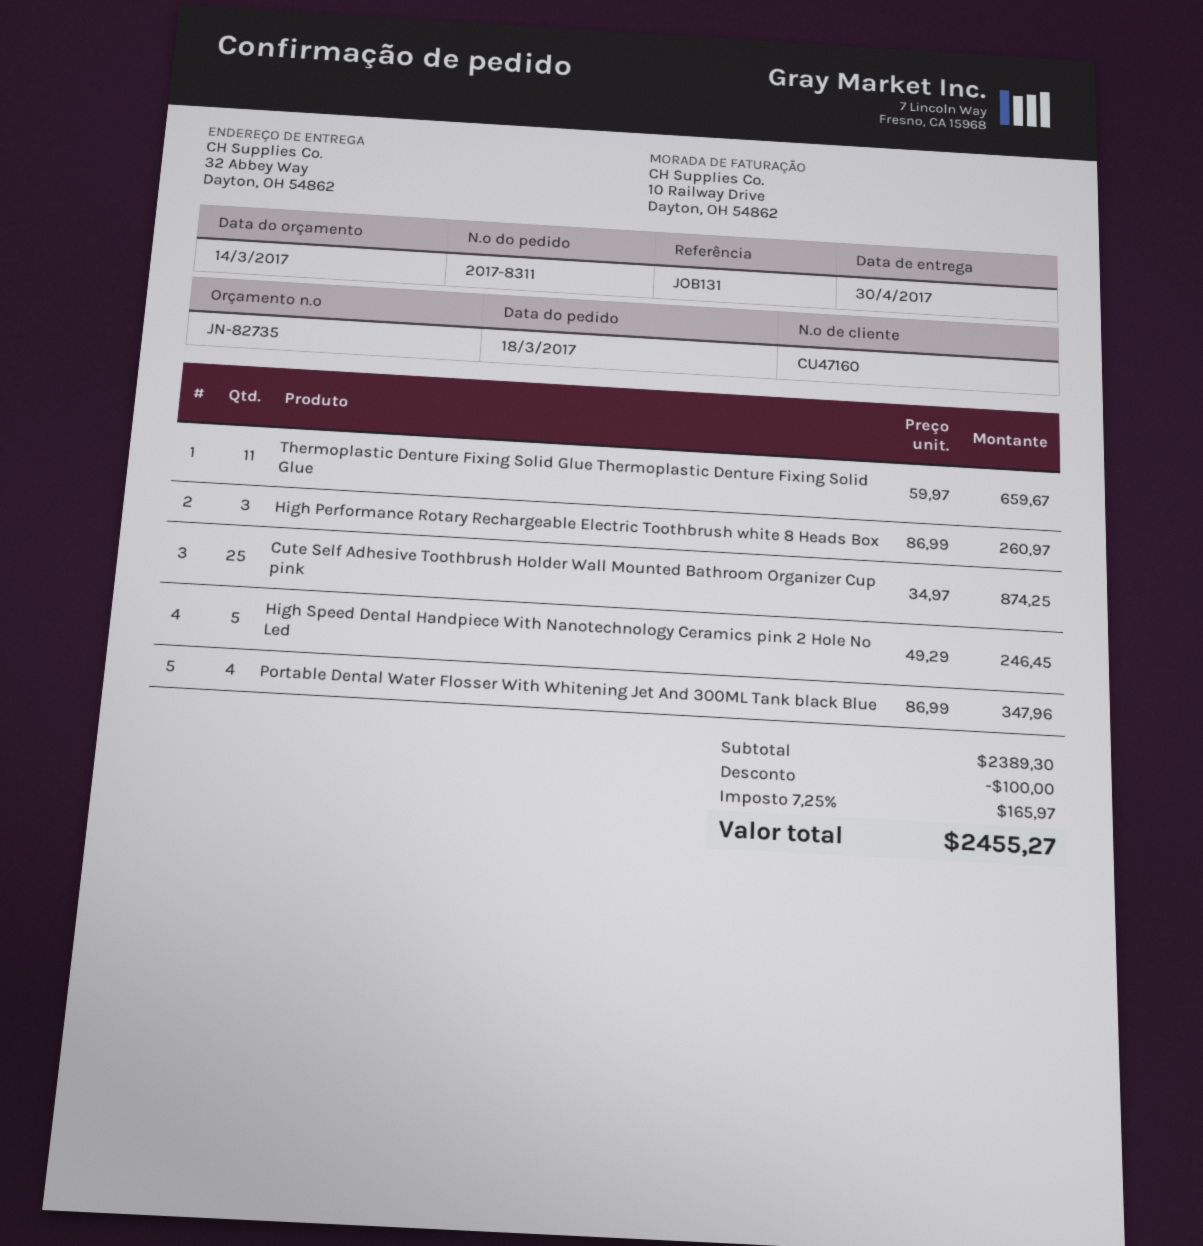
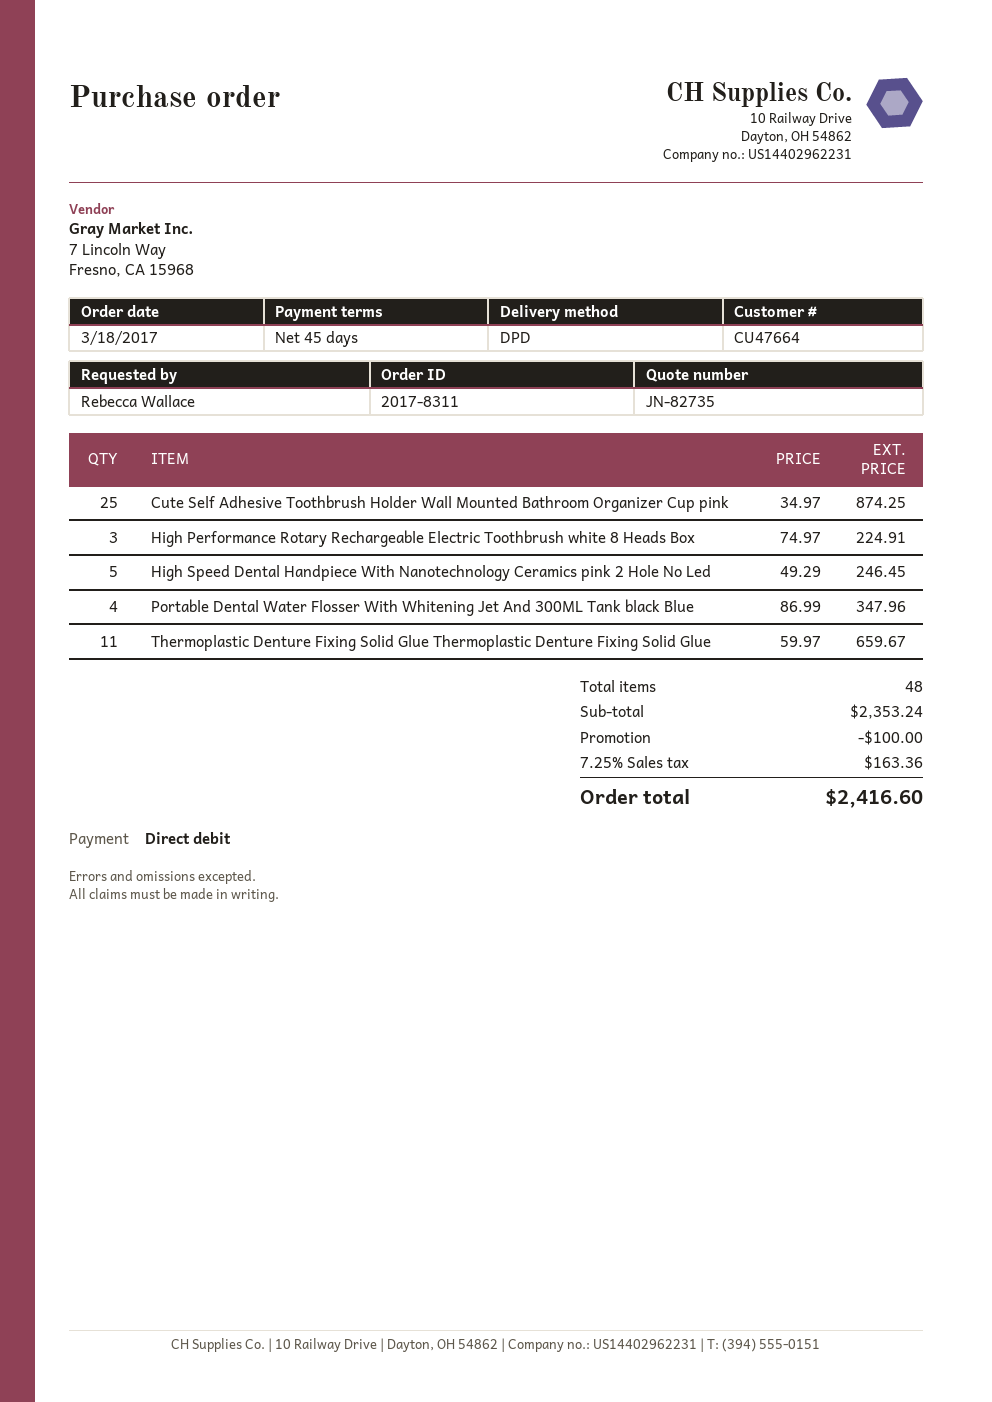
customer number: CU47160 -> CU47664
High Performance Rotary Rechargeable Electric Toothbrush white 8 Heads Box: 3 x 86.99 = 260.97 -> 3 x 74.97 = 224.91
subtotal: 2389.30 -> 2353.24
tax: 7.25% = 165.97 -> 7.25% = 163.36
total: 2455.27 -> 2416.60

